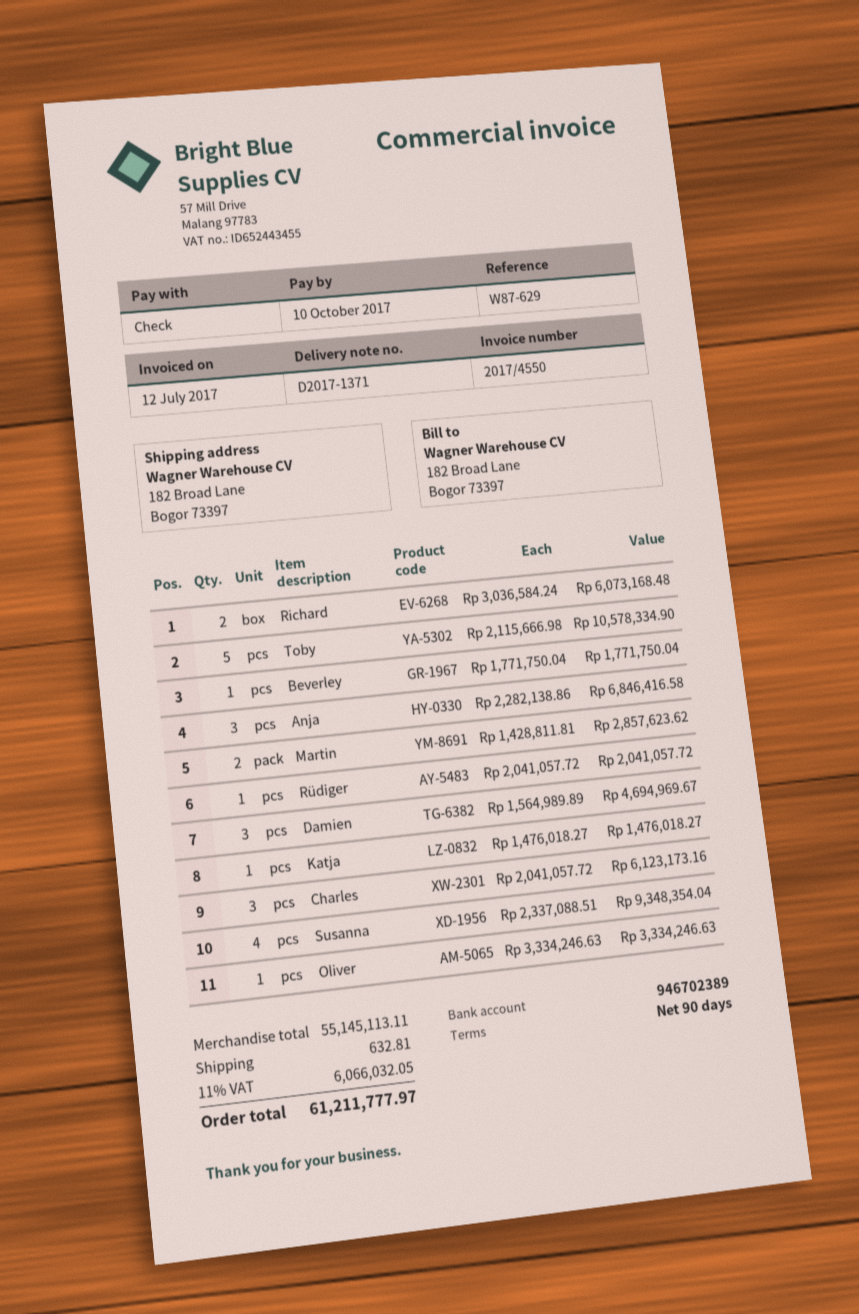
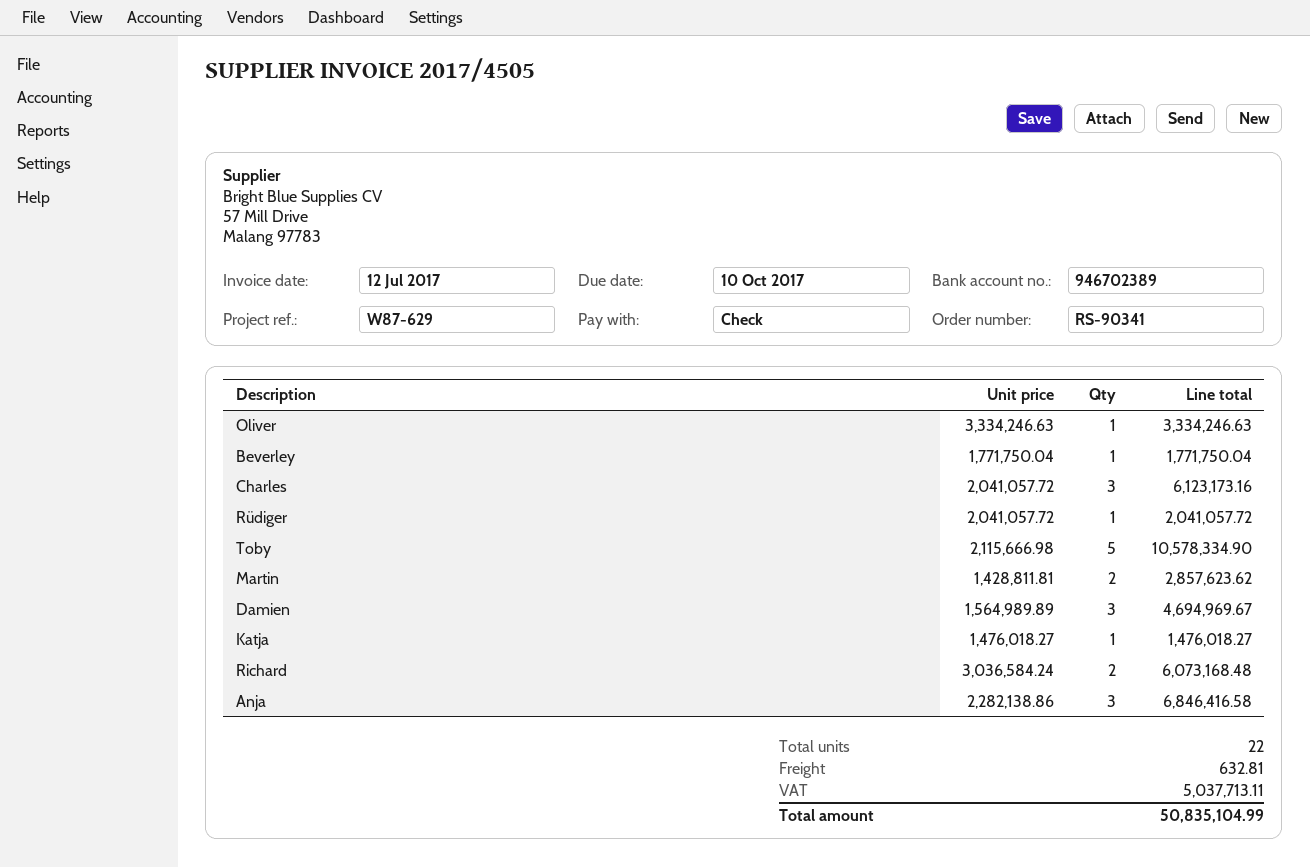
invoice number: 2017/4550 -> 2017/4505
Susanna: 4 x 2337088.51 = 9348354.04 -> none
tax: 6066032.05 -> 5037713.11
total: 61211777.97 -> 50835104.99

